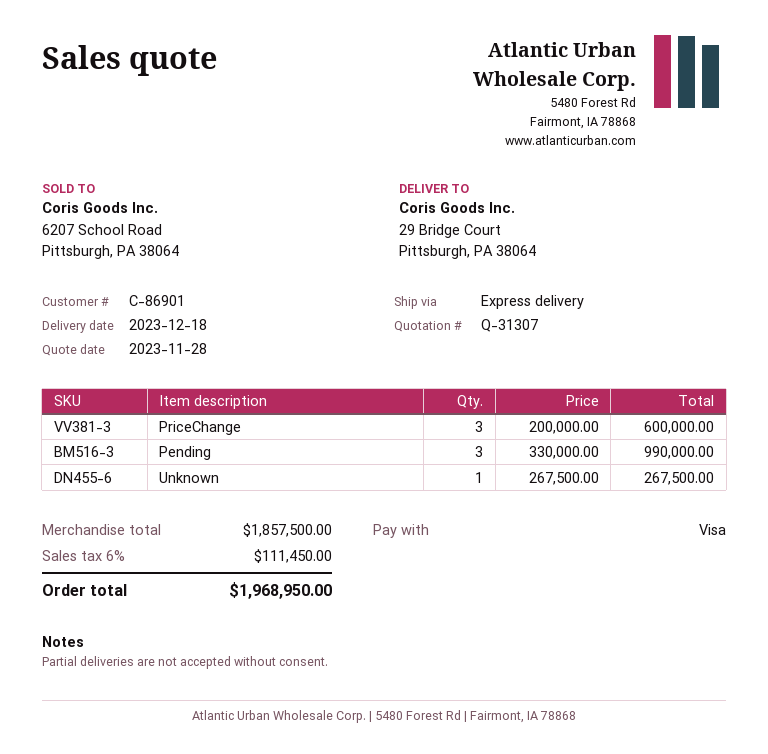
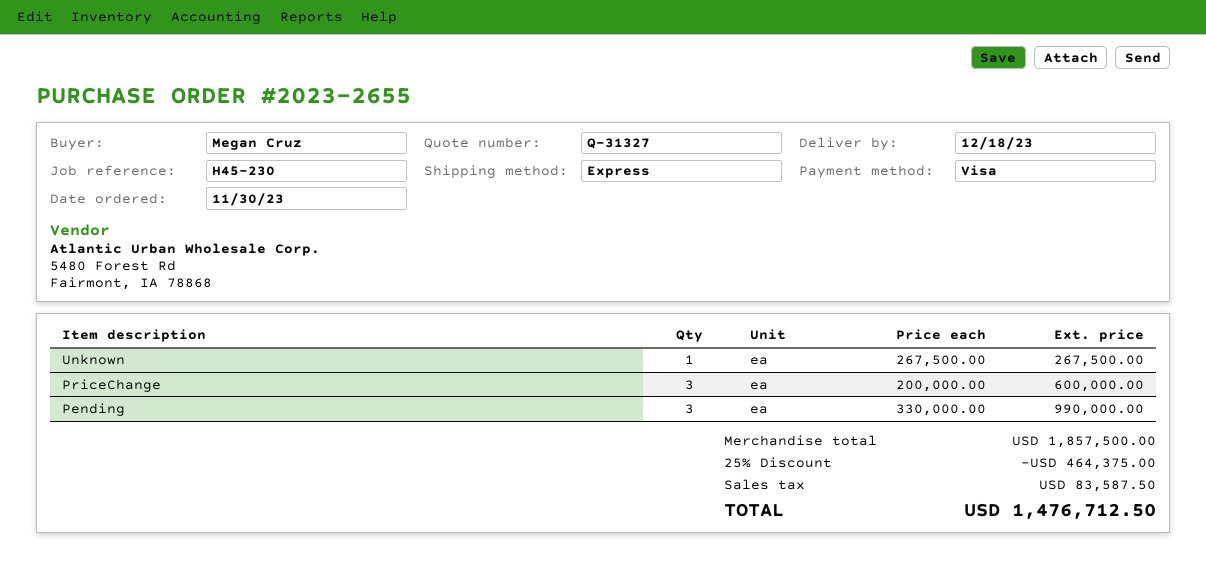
quote number: Q-31307 -> Q-31327
discount: none -> 25% = 464375.00
tax: 111450.00 -> 83587.50
total: 1968950.00 -> 1476712.50

